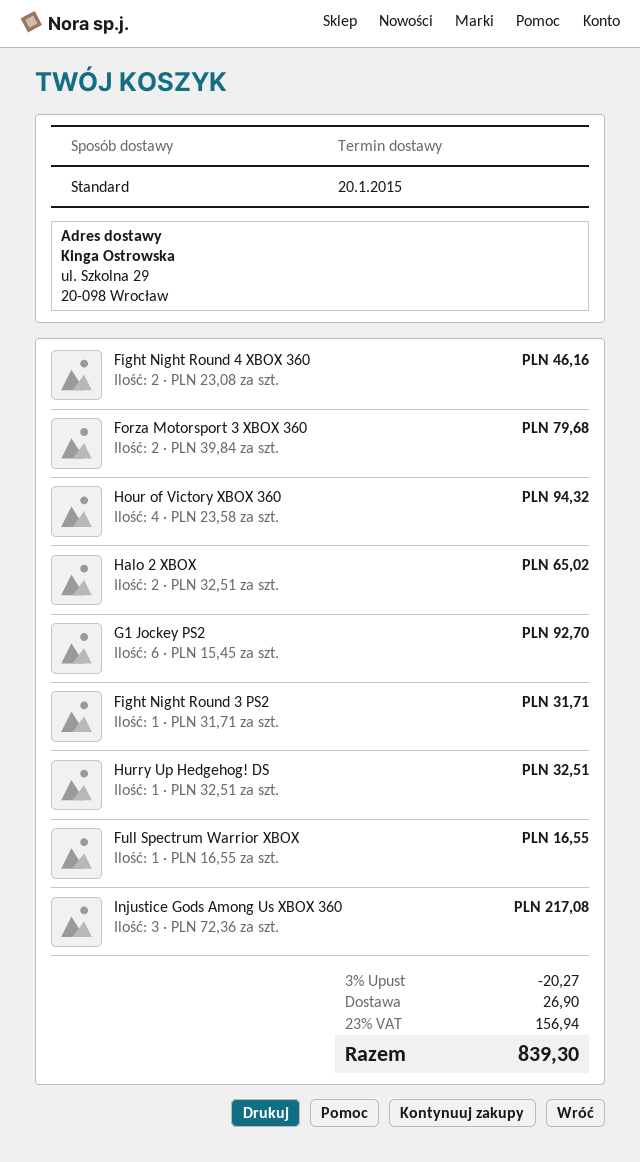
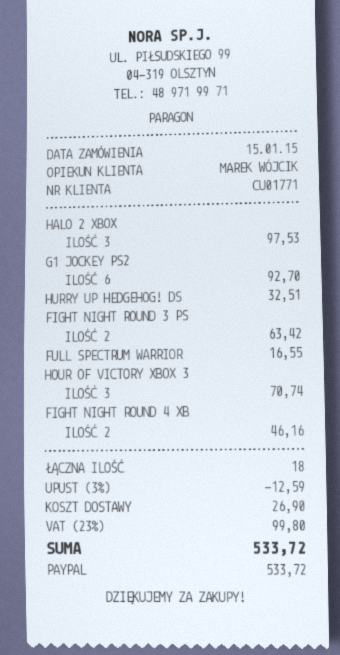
Forza Motorsport 3 XBOX 360: 2 for 79.68 -> none
Hour of Victory XBOX 360: 4 for 94.32 -> 3 for 70.74
Halo 2 XBOX: 2 for 65.02 -> 3 for 97.53
Fight Night Round 3 PS2: 1 for 31.71 -> 2 for 63.42
Injustice Gods Among Us XBOX 360: 3 for 217.08 -> none
discount: 3% = 20.27 -> 3% = 12.59
tax: 23% = 156.94 -> 23% = 99.80
total: 839.30 -> 533.72

